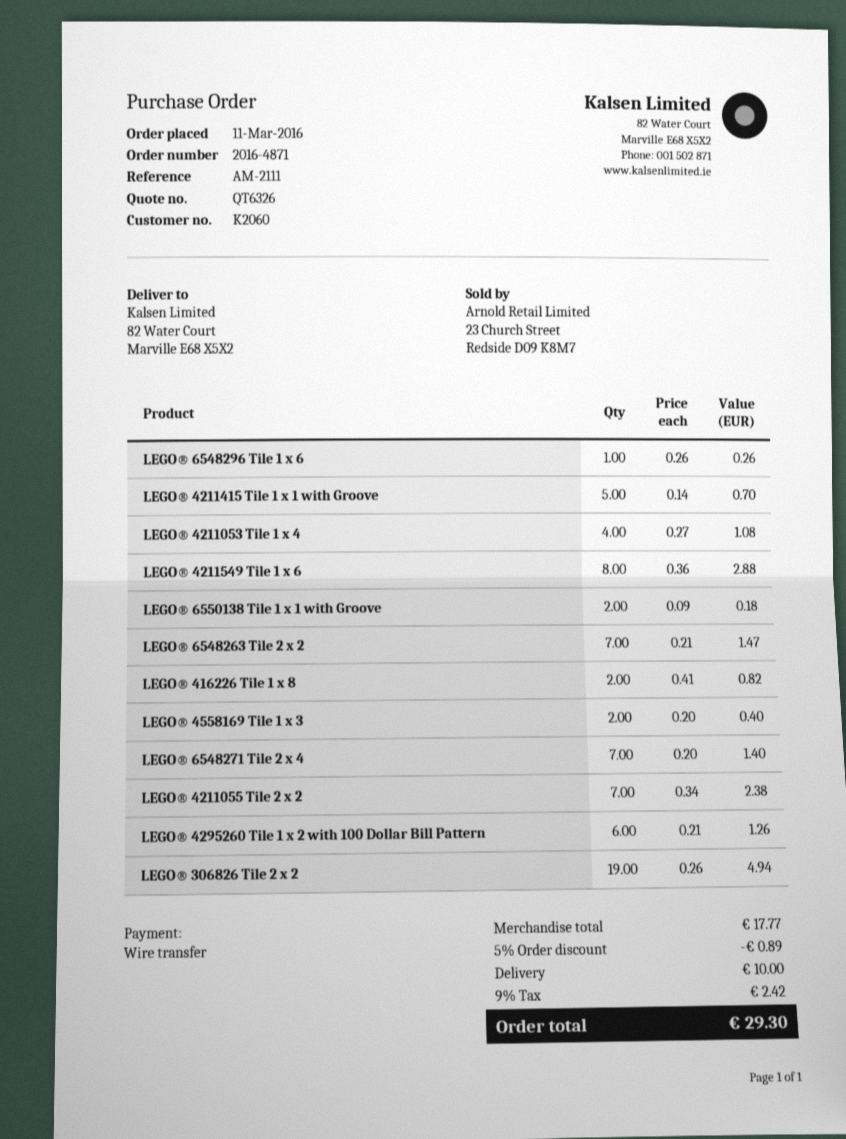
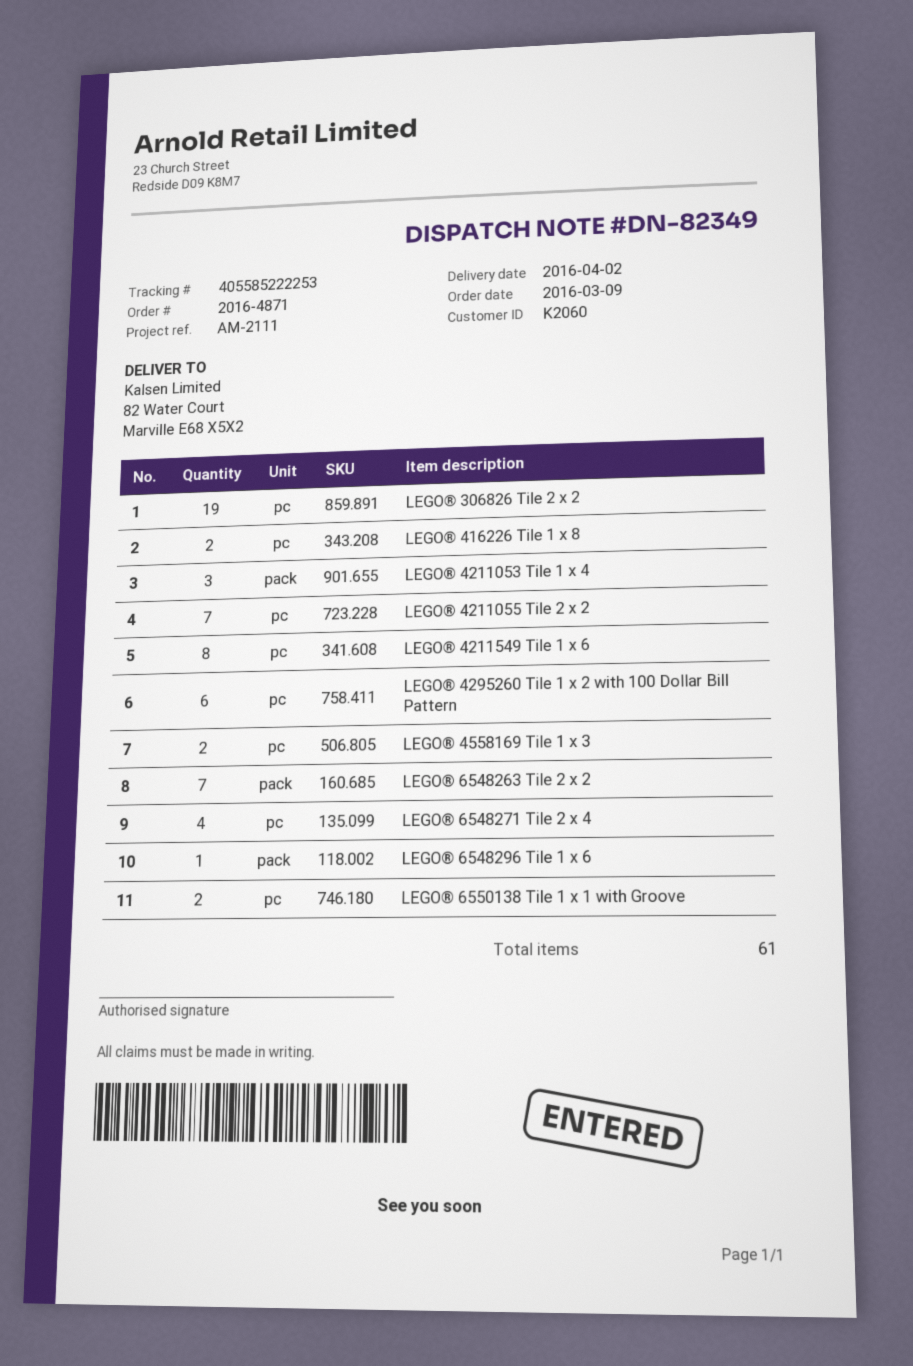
order date: 2016-03-11 -> 2016-03-09
LEGO® 4211415 Tile 1 x 1 with Groove: 5 -> none
LEGO® 4211053 Tile 1 x 4: 4 -> 3
LEGO® 6548271 Tile 2 x 4: 7 -> 4

